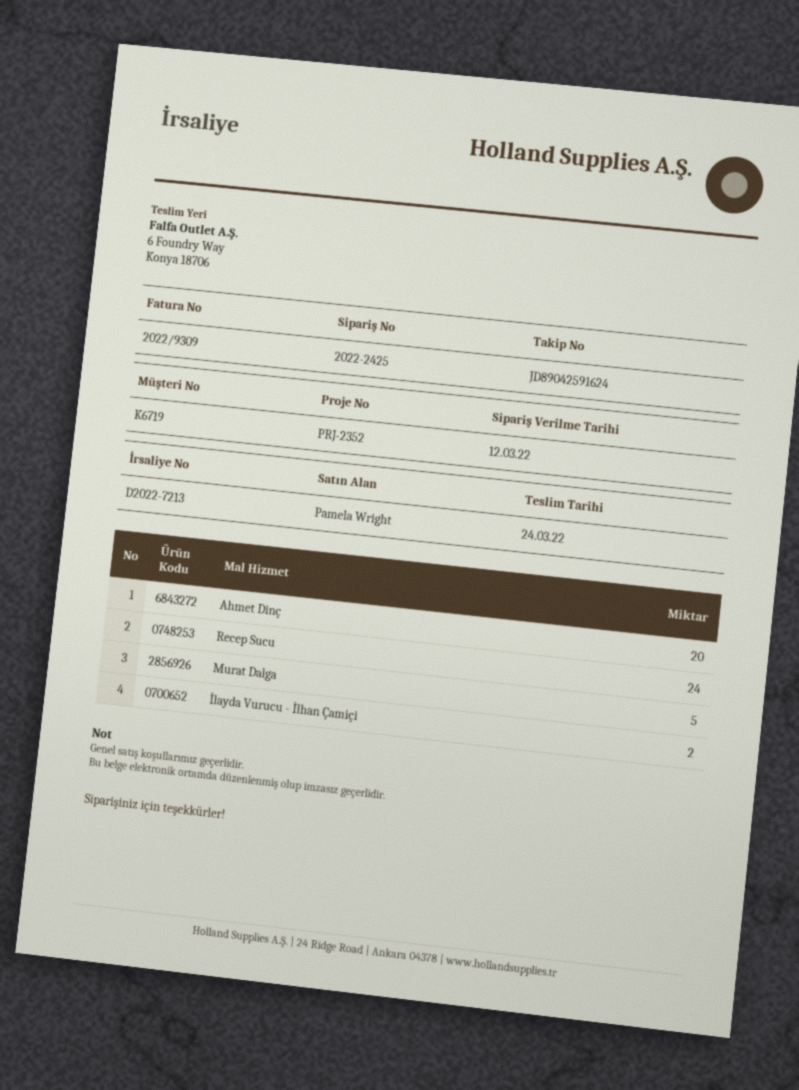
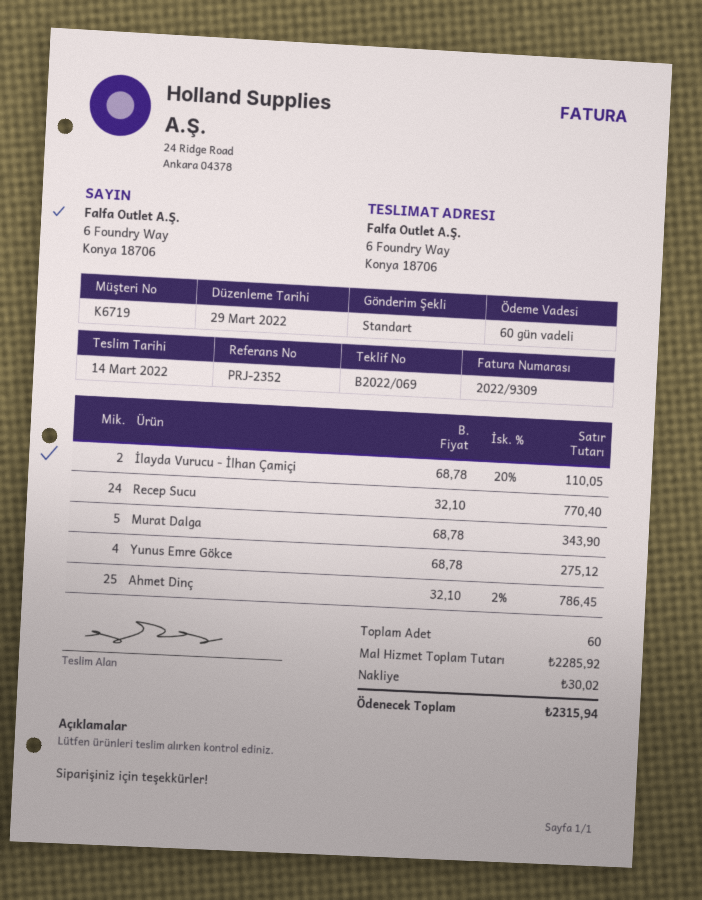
delivery date: 2022-03-24 -> 2022-03-14
Ahmet Dinç: 20 -> 25
Yunus Emre Gökce: none -> 4

